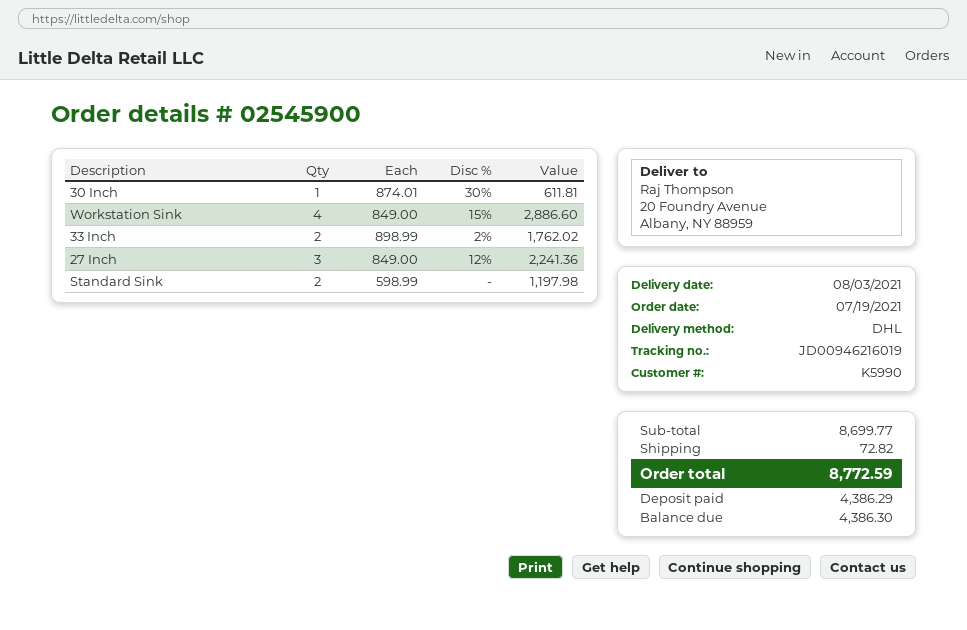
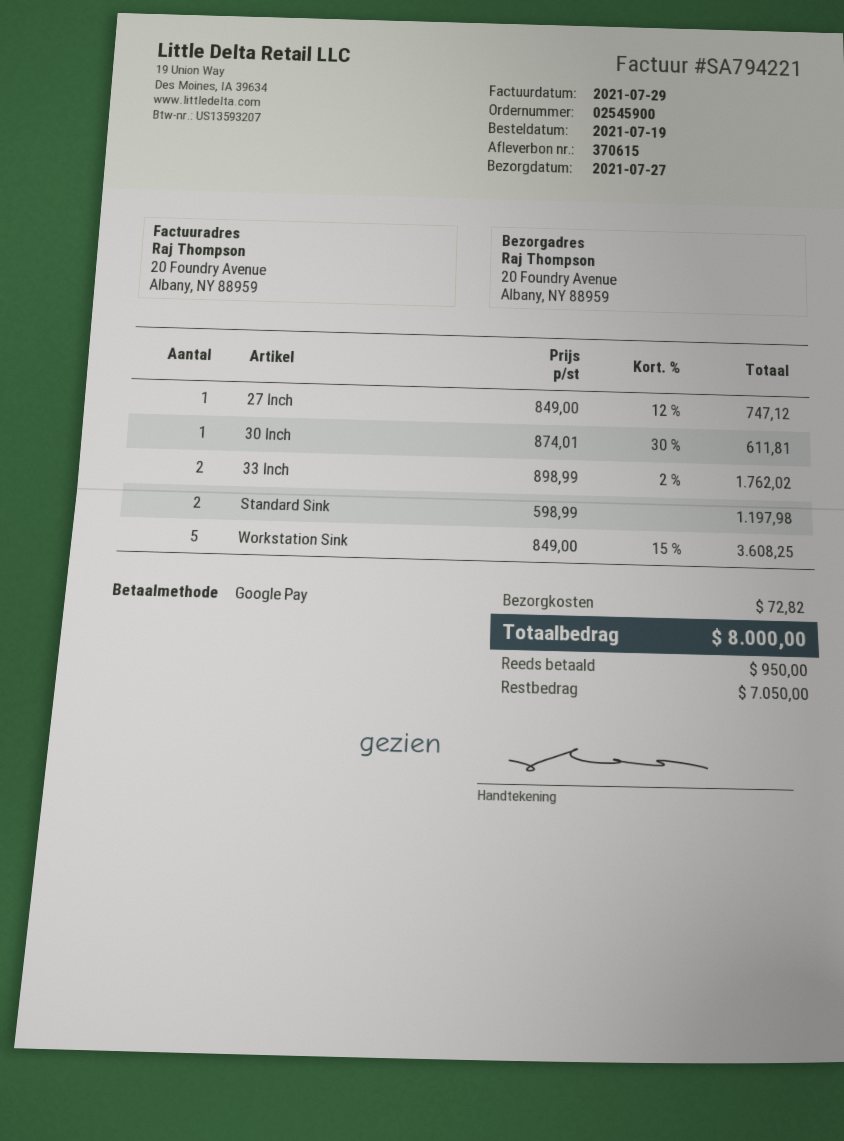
delivery date: 2021-08-03 -> 2021-07-27
Workstation Sink: 4 x 849.00 - 15% = 2886.60 -> 5 x 849.00 - 15% = 3608.25
27 Inch: 3 x 849.00 - 12% = 2241.36 -> 1 x 849.00 - 12% = 747.12
total: 8772.59 -> 8000.00
deposit: 4386.29 -> 950.00
balance: 4386.30 -> 7050.00

